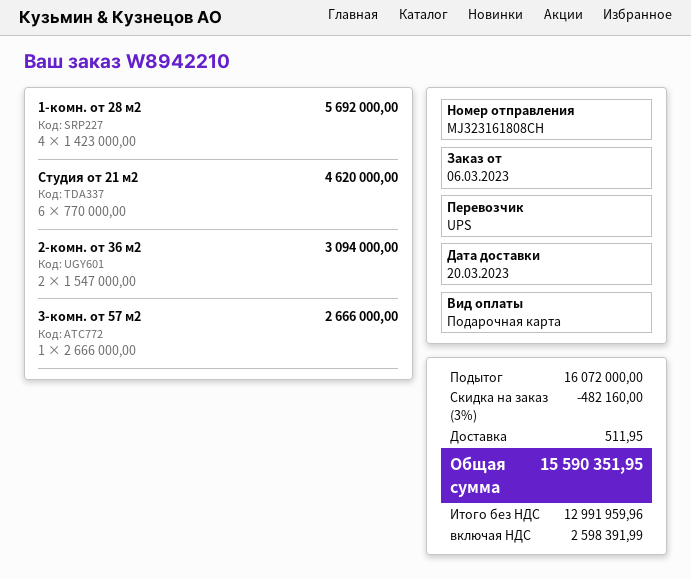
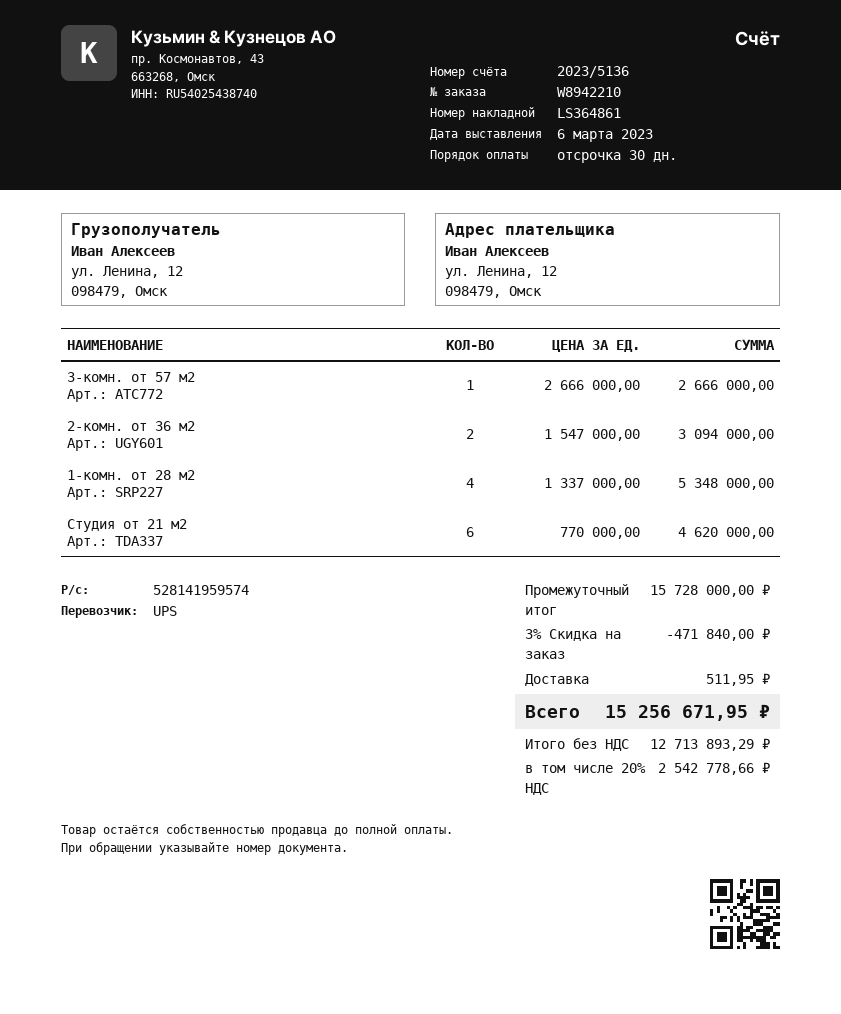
1-комн. от 28 м2: 4 x 1423000.00 = 5692000.00 -> 4 x 1337000.00 = 5348000.00
subtotal: 16072000.00 -> 15728000.00
discount: 3% = 482160.00 -> 3% = 471840.00
net: 12991959.96 -> 12713893.29
tax: 2598391.99 -> 2542778.66
total: 15590351.95 -> 15256671.95

